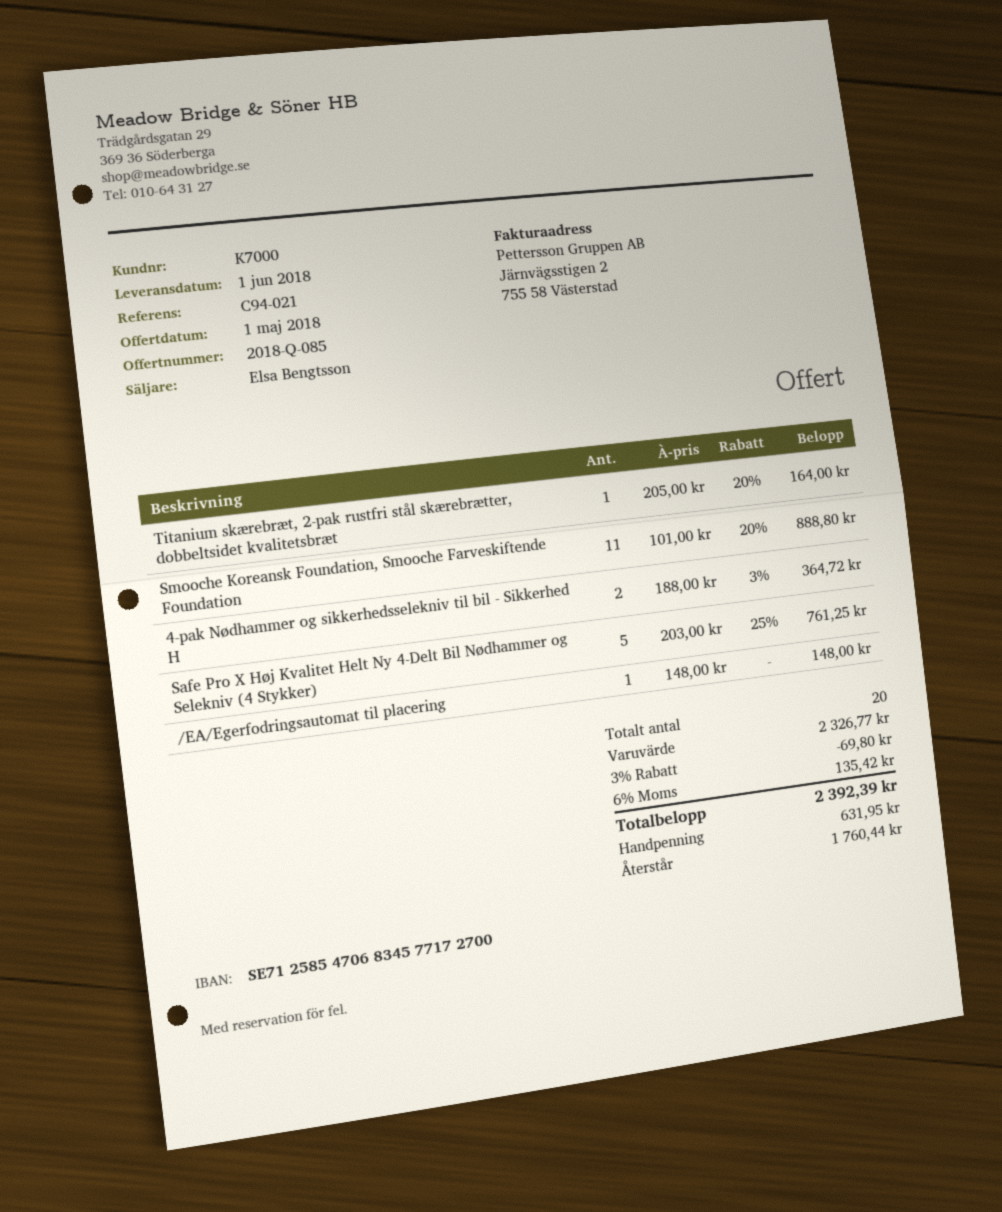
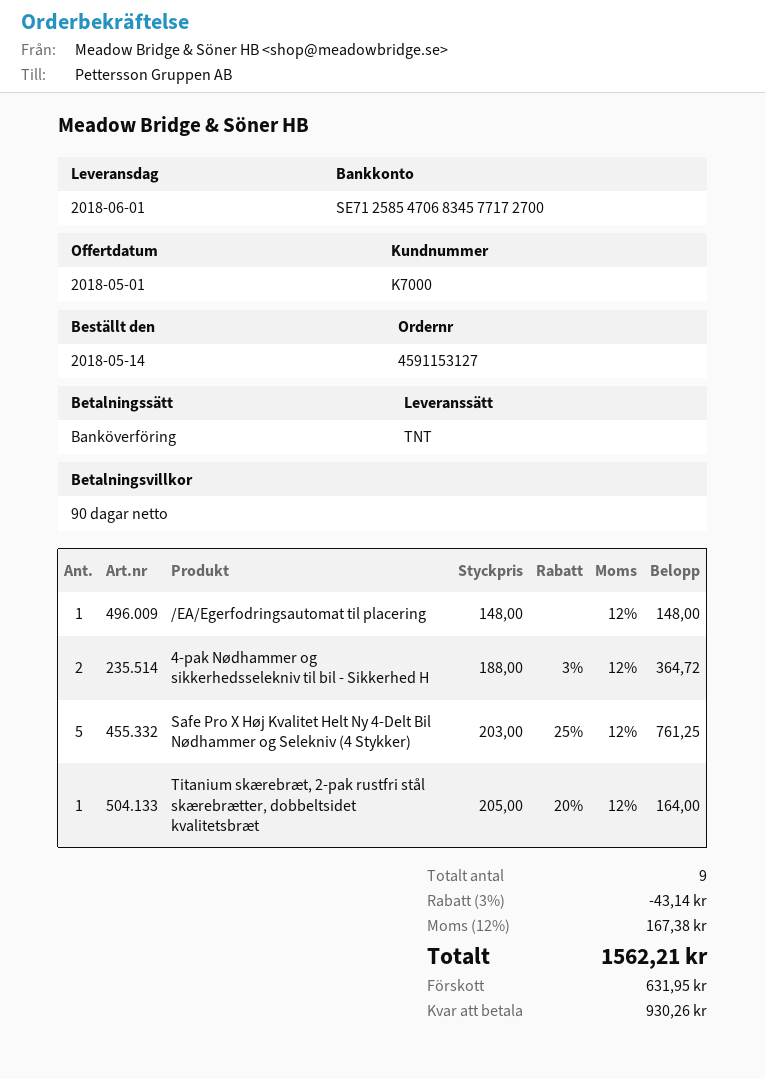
Smooche Koreansk Foundation, Smooche Farveskiftende Foundation: 11 x 101.00 - 20% = 888.80 -> none
total quantity: 20 -> 9
discount: 3% = 69.80 -> 3% = 43.14
tax: 6% = 135.42 -> 12% = 167.38
total: 2392.39 -> 1562.21
balance: 1760.44 -> 930.26

